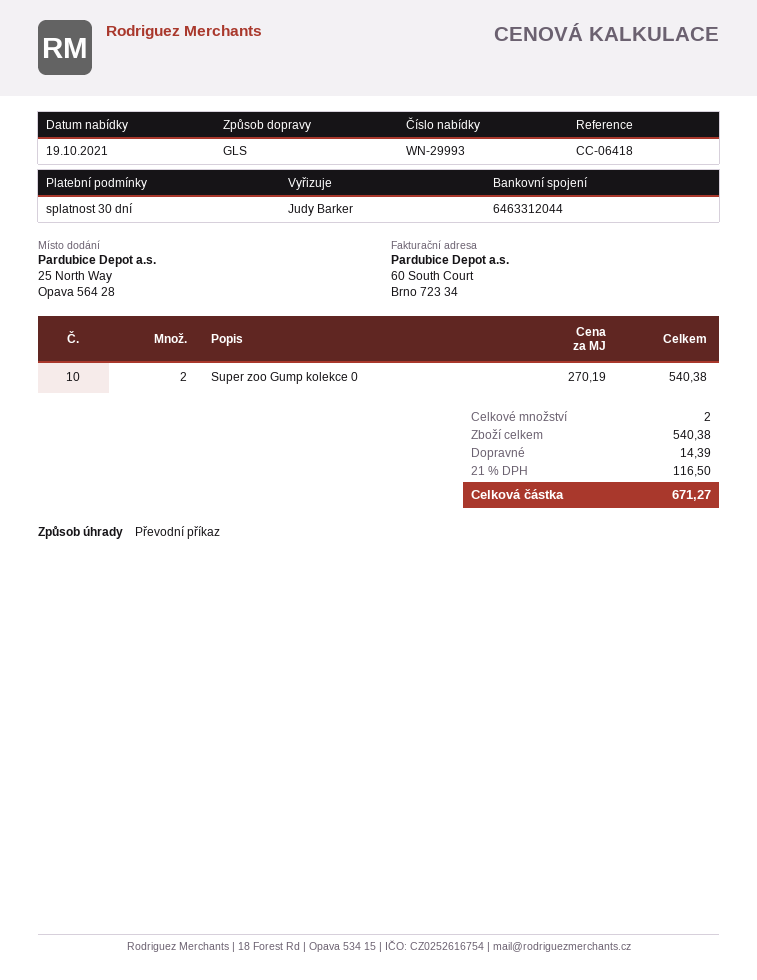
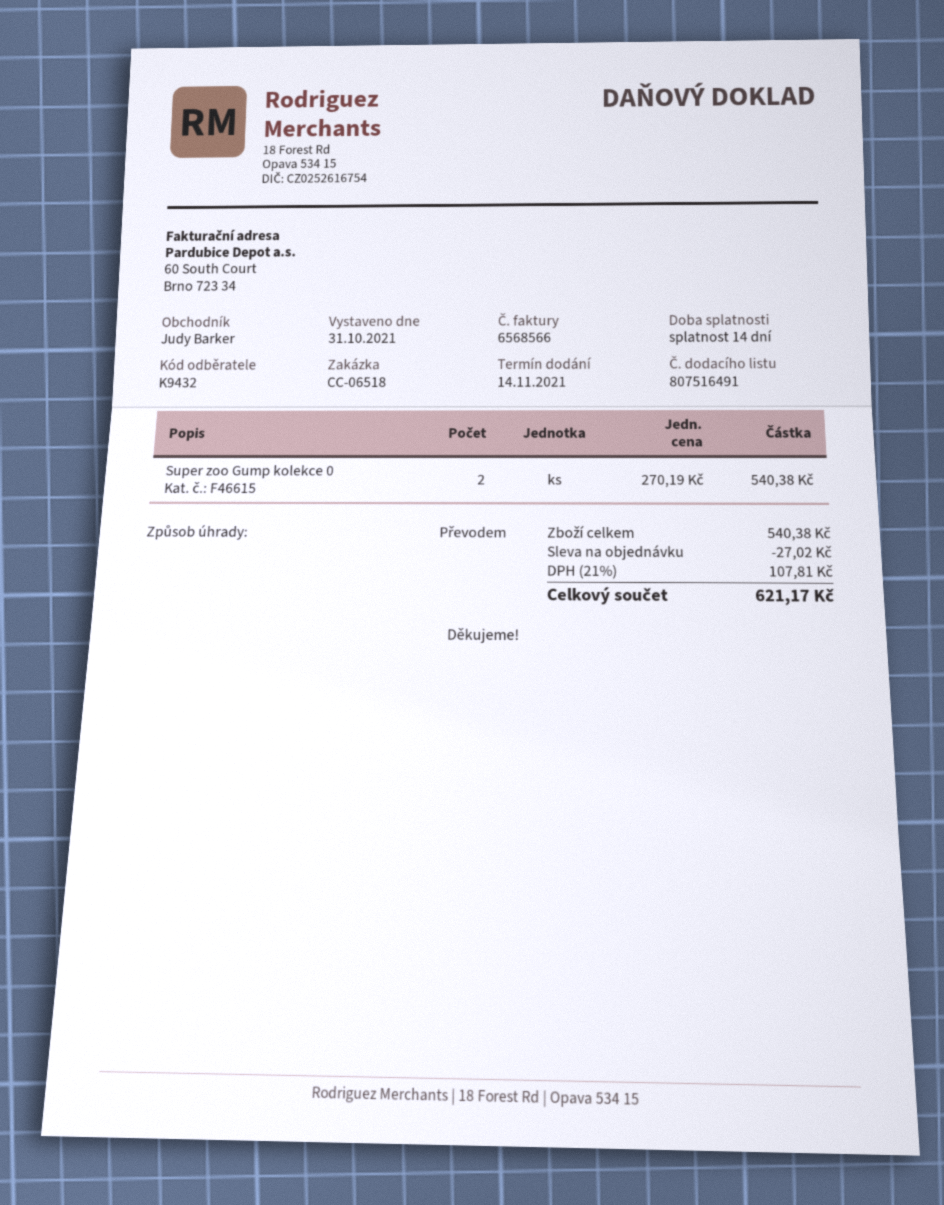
payment terms: 30 days -> 14 days
reference: CC-06418 -> CC-06518
discount: none -> 27.02
shipping: 14.39 -> none
tax: 21% = 116.50 -> 21% = 107.81
total: 671.27 -> 621.17

